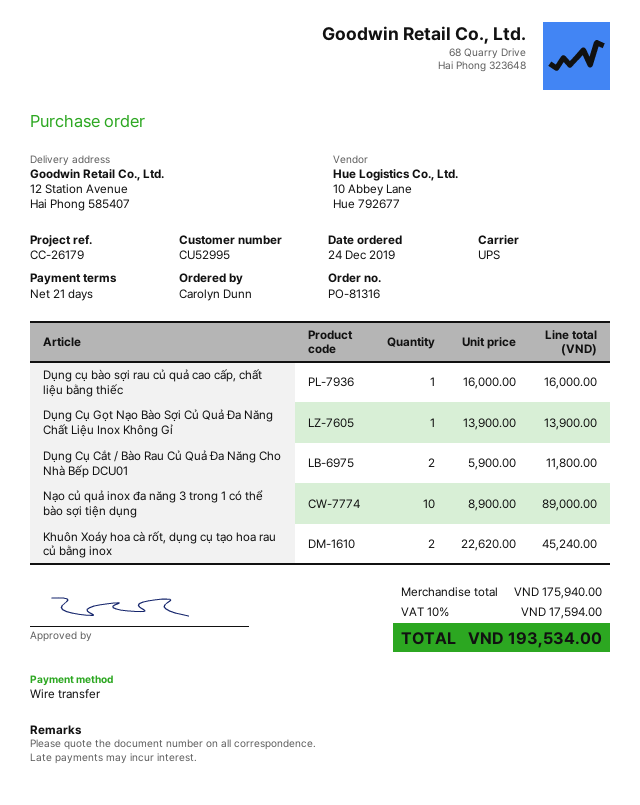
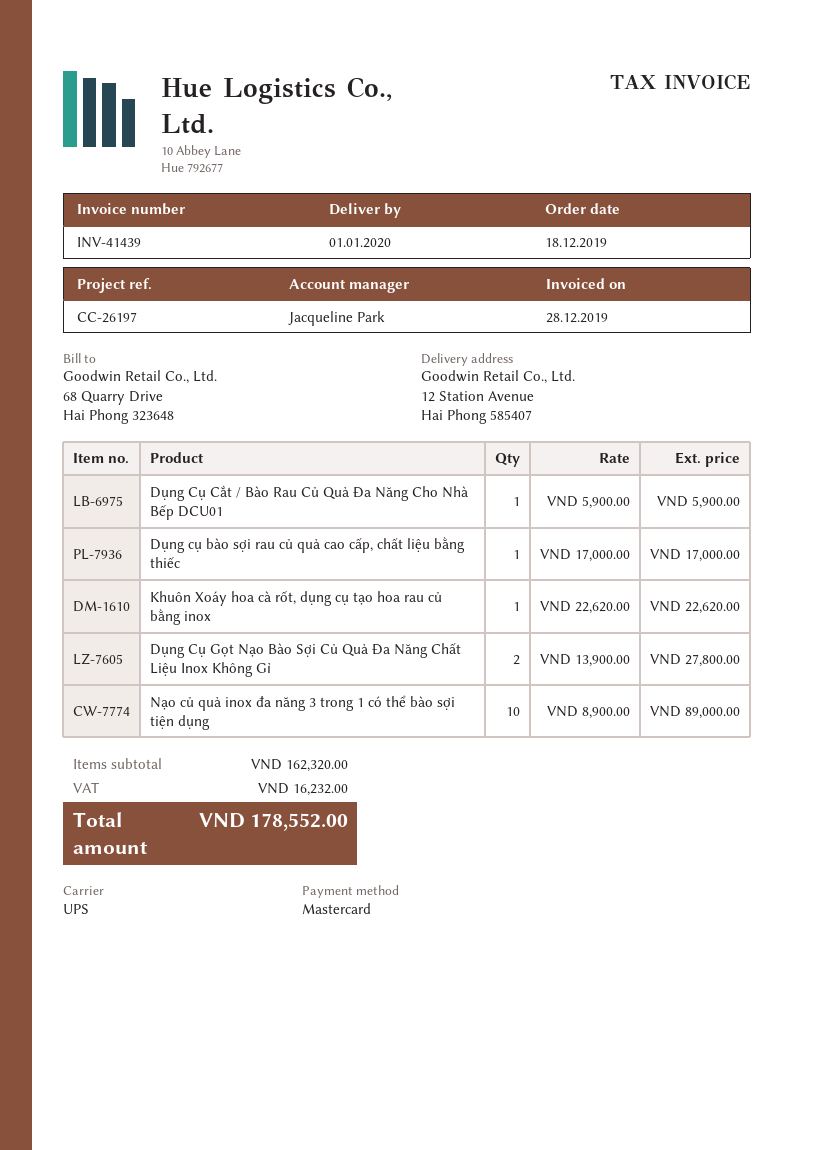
order date: 2019-12-24 -> 2019-12-18
reference: CC-26179 -> CC-26197
payment method: bank transfer -> Mastercard
Dụng cụ bào sợi rau củ quả cao cấp, chất liệu bằng thiếc: 1 x 16000.00 = 16000.00 -> 1 x 17000.00 = 17000.00
Dụng Cụ Gọt Nạo Bào Sợi Củ Quả Đa Năng Chất Liệu Inox Không Gỉ: 1 x 13900.00 = 13900.00 -> 2 x 13900.00 = 27800.00
Dụng Cụ Cắt / Bào Rau Củ Quả Đa Năng Cho Nhà Bếp DCU01: 2 x 5900.00 = 11800.00 -> 1 x 5900.00 = 5900.00
Khuôn Xoáy hoa cà rốt, dụng cụ tạo hoa rau củ bằng inox: 2 x 22620.00 = 45240.00 -> 1 x 22620.00 = 22620.00
subtotal: 175940.00 -> 162320.00
tax: 17594.00 -> 16232.00
total: 193534.00 -> 178552.00

